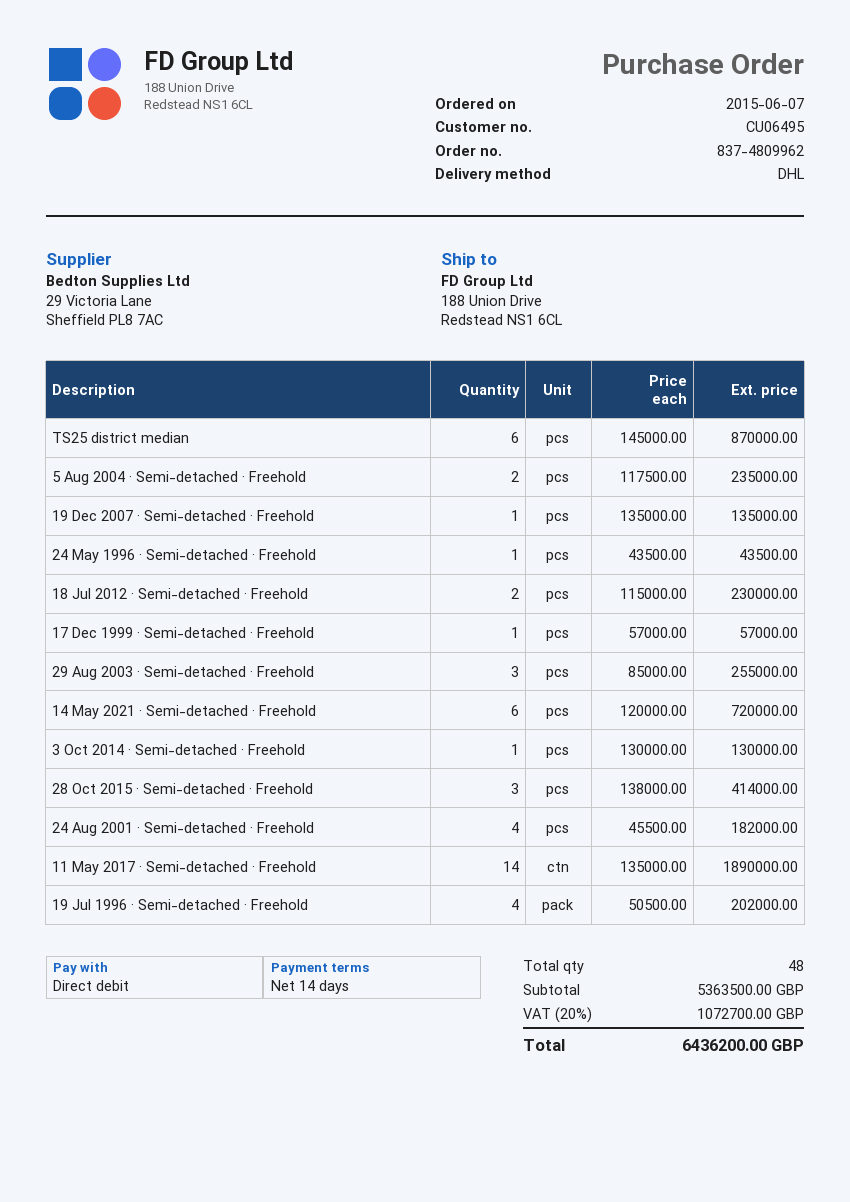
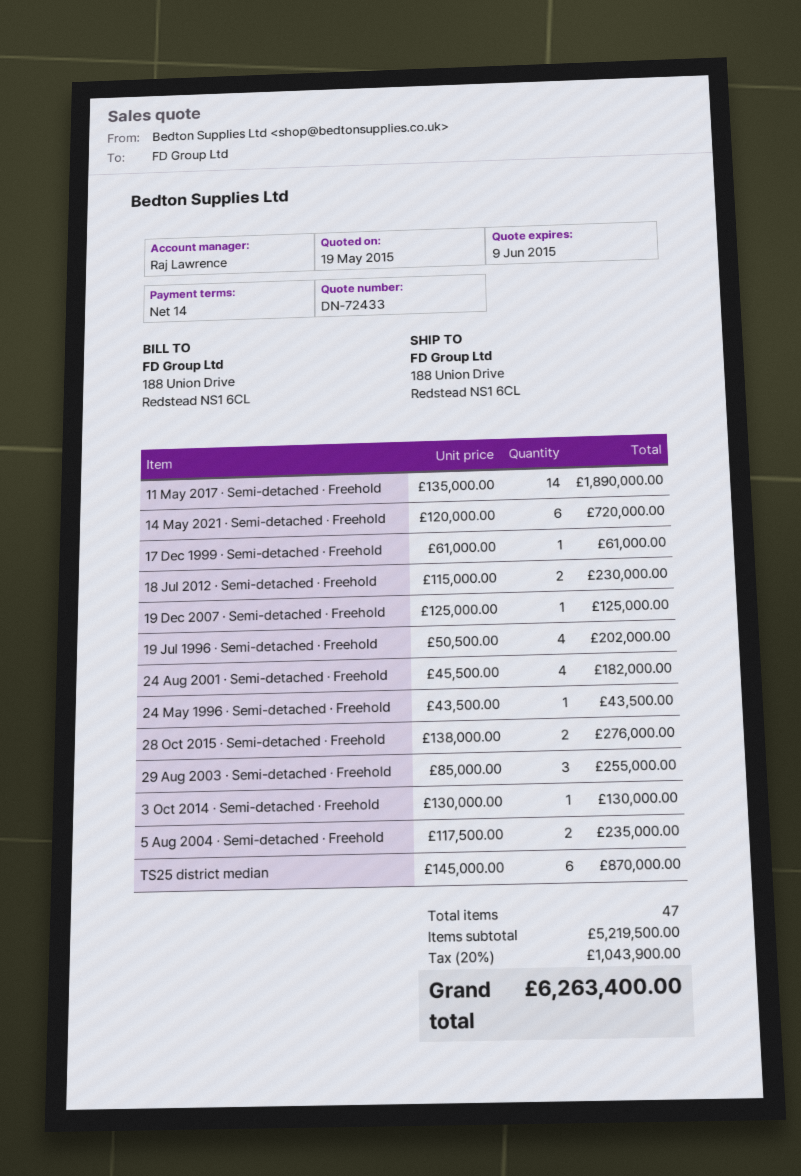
19 Dec 2007 · Semi-detached · Freehold: 1 x 135000.00 = 135000.00 -> 1 x 125000.00 = 125000.00
17 Dec 1999 · Semi-detached · Freehold: 1 x 57000.00 = 57000.00 -> 1 x 61000.00 = 61000.00
28 Oct 2015 · Semi-detached · Freehold: 3 x 138000.00 = 414000.00 -> 2 x 138000.00 = 276000.00
total quantity: 48 -> 47
subtotal: 5363500.00 -> 5219500.00
tax: 20% = 1072700.00 -> 20% = 1043900.00
total: 6436200.00 -> 6263400.00

